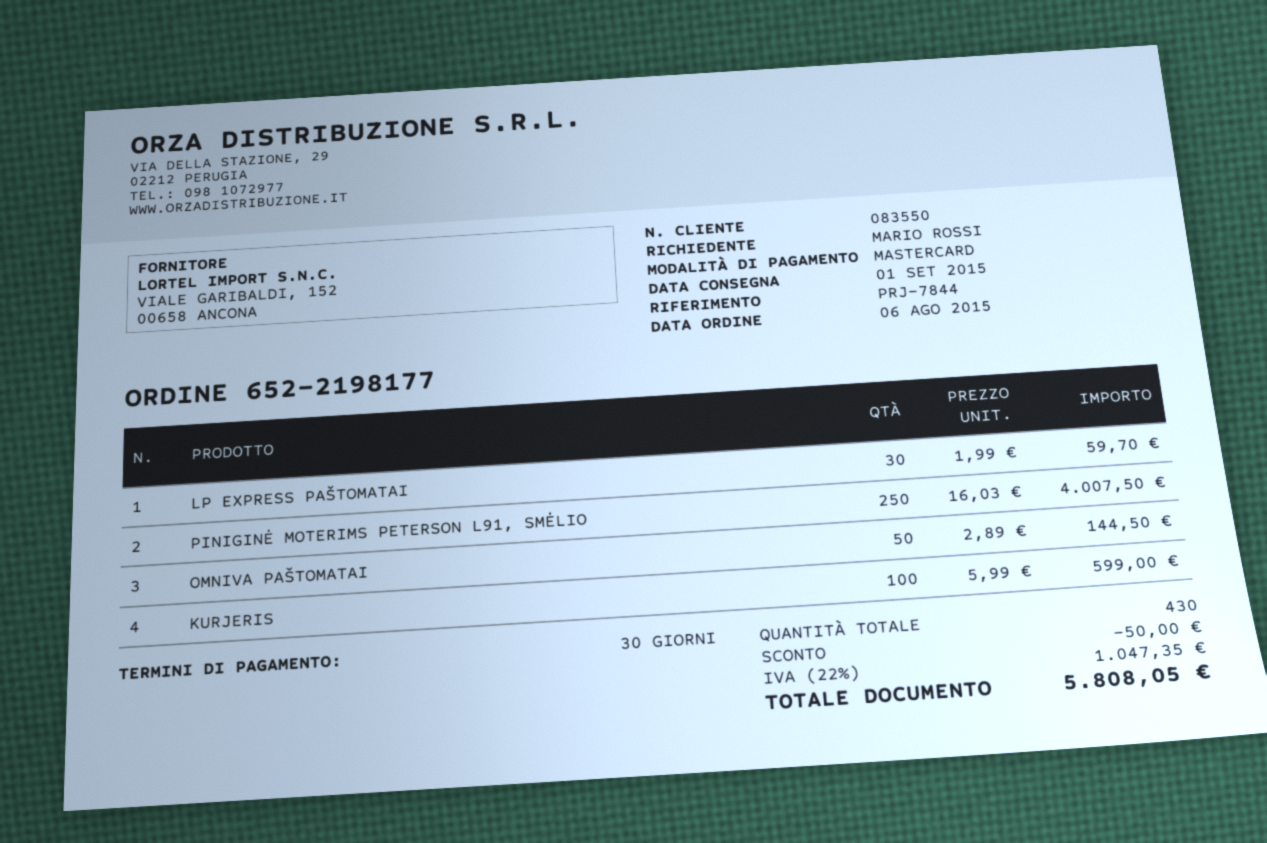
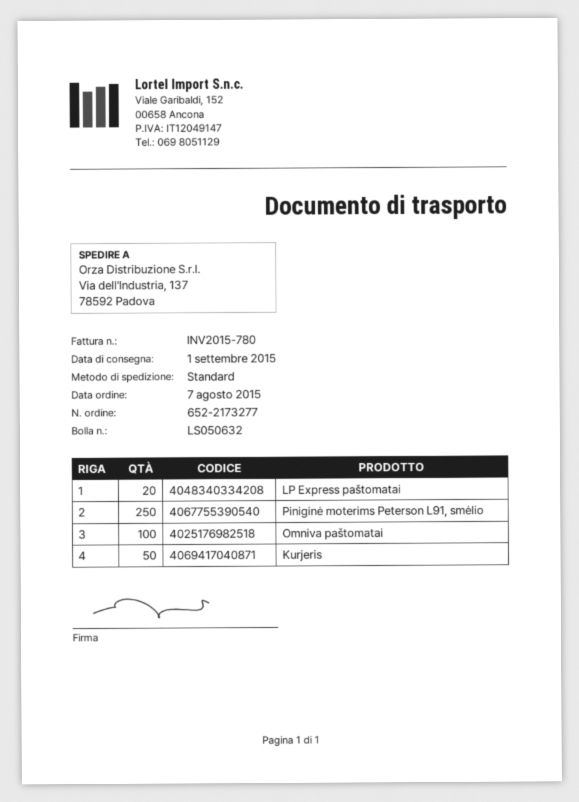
order number: 652-2198177 -> 652-2173277
order date: 2015-08-06 -> 2015-08-07
LP EXPRESS PAŠTOMATAI: 30 -> 20
OMNIVA PAŠTOMATAI: 50 -> 100
KURJERIS: 100 -> 50

